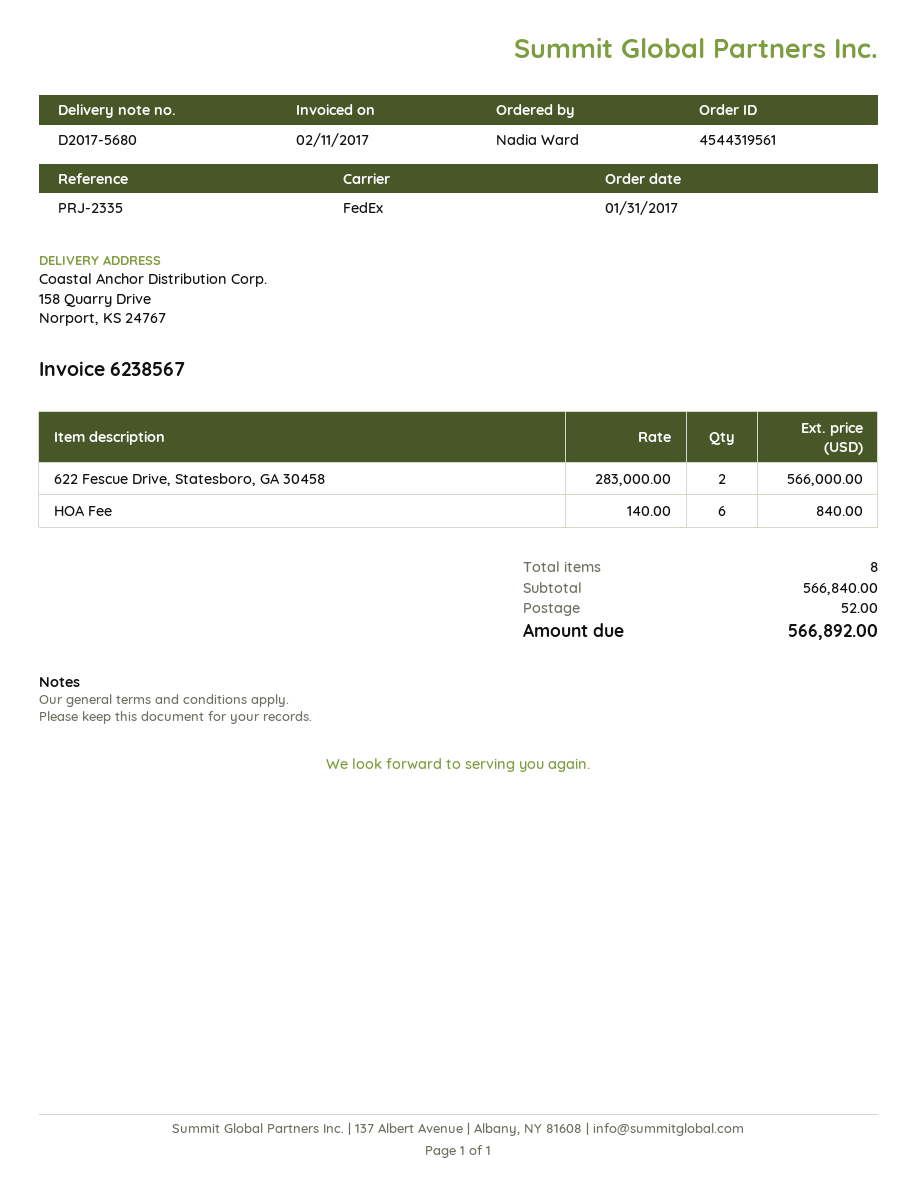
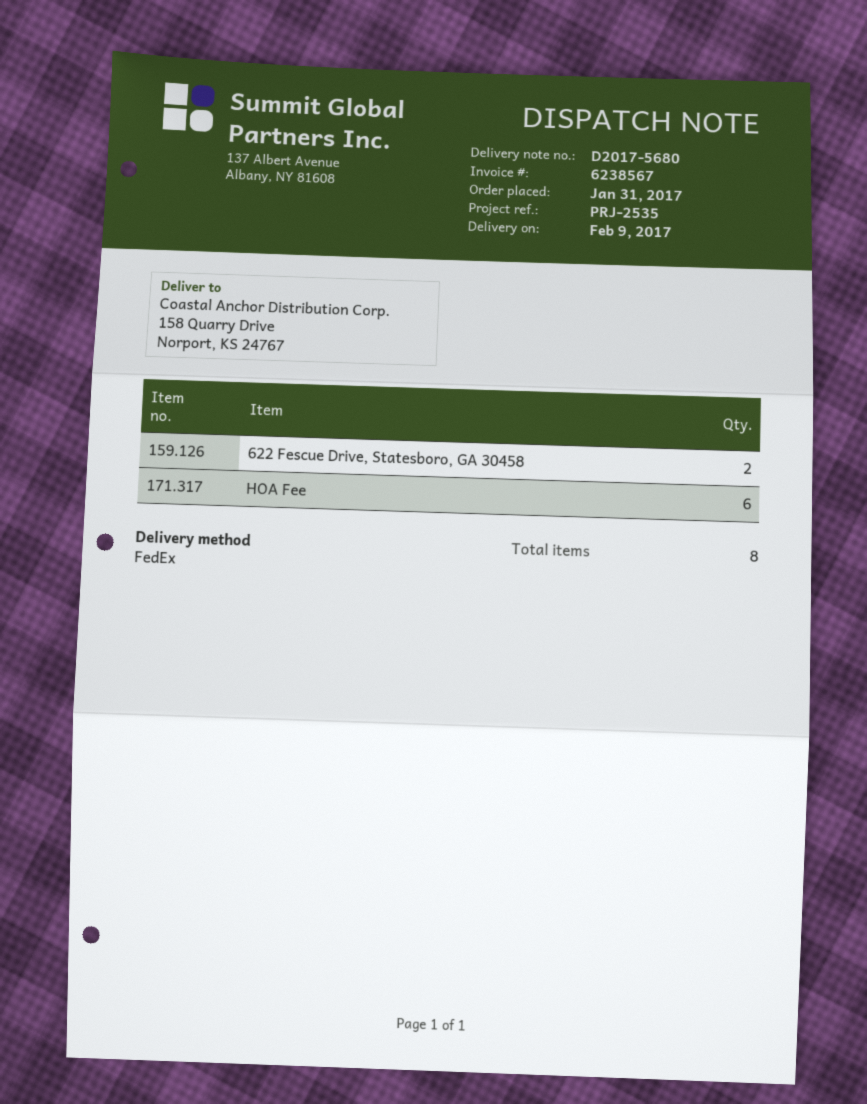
reference: PRJ-2335 -> PRJ-2535

